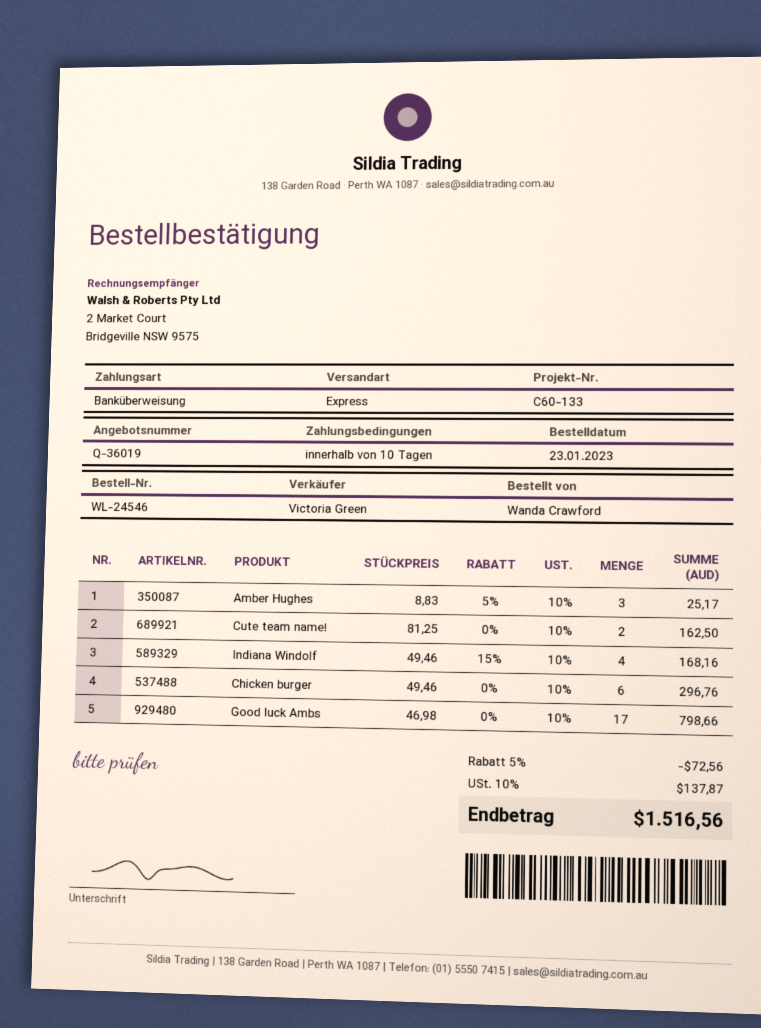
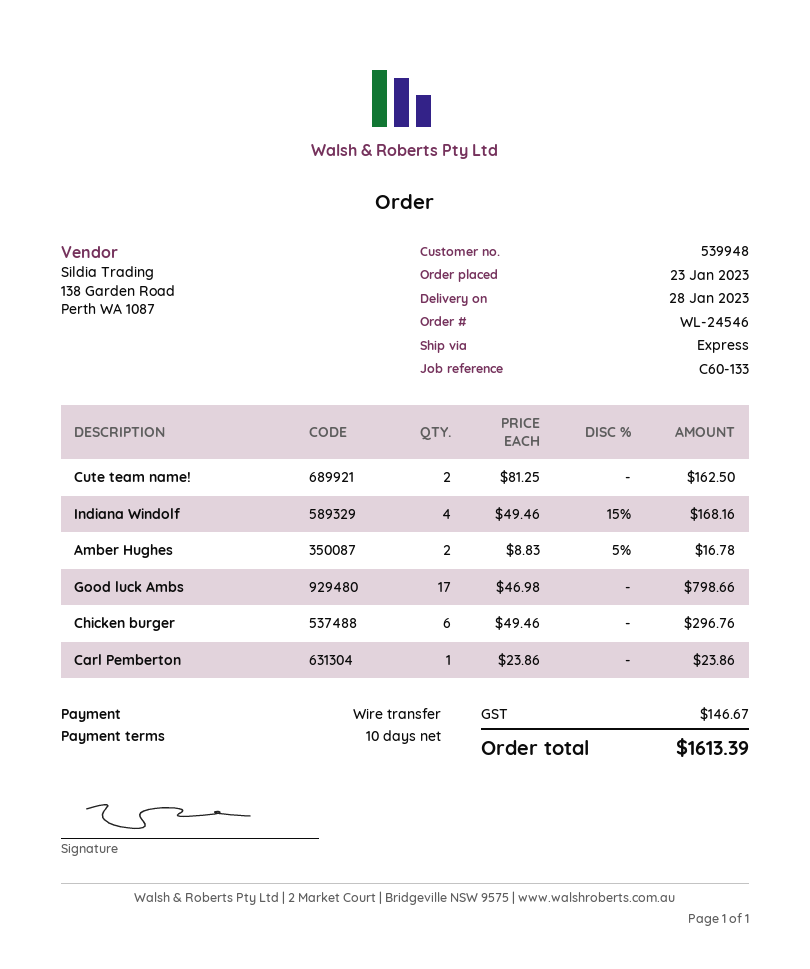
Amber Hughes: 3 x 8.83 - 5% = 25.17 -> 2 x 8.83 - 5% = 16.78
Carl Pemberton: none -> 1 x 23.86 = 23.86
discount: 5% = 72.56 -> none
tax: 137.87 -> 146.67
total: 1516.56 -> 1613.39

